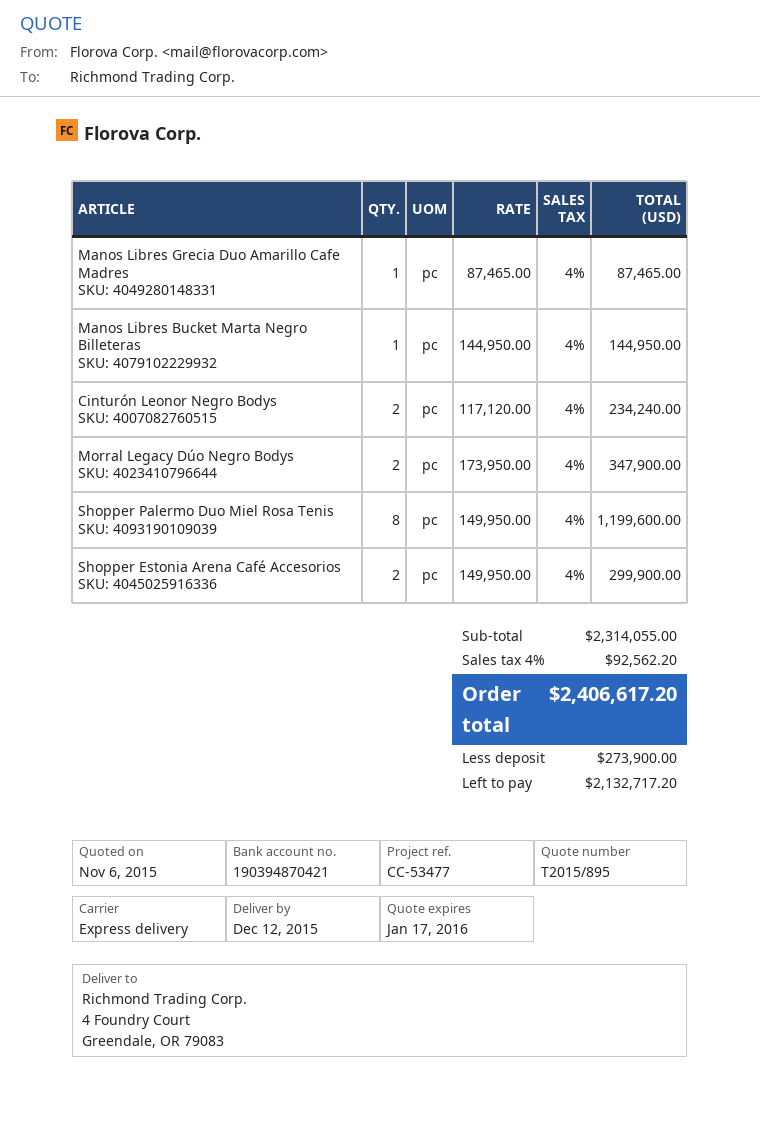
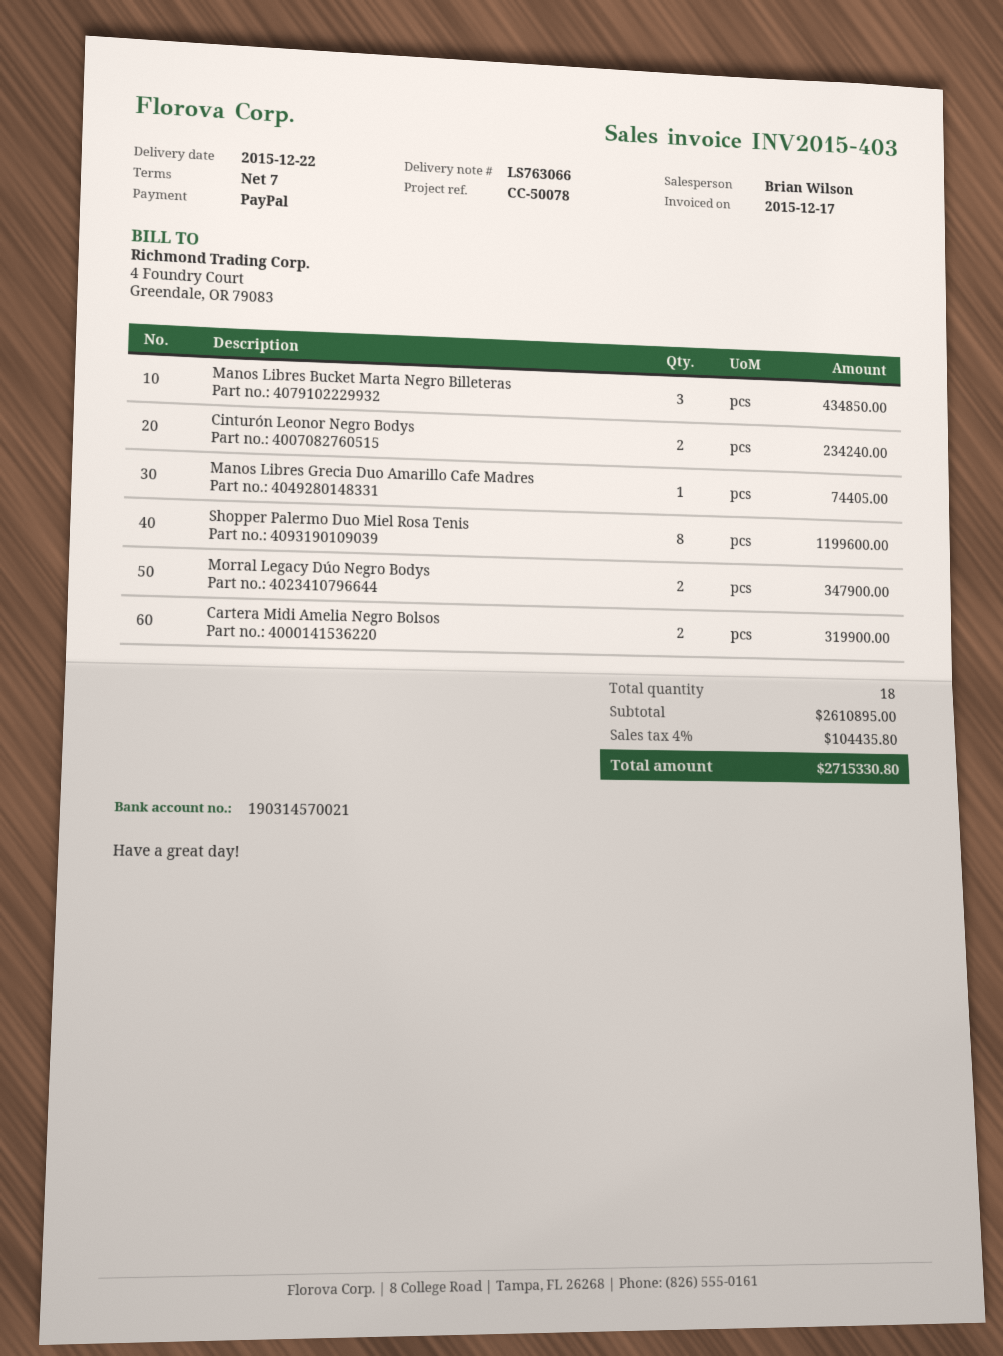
delivery date: 2015-12-12 -> 2015-12-22
reference: CC-53477 -> CC-50078
bank account: 190394870421 -> 190314570021
Manos Libres Grecia Duo Amarillo Cafe Madres: 1 for 87465.00 -> 1 for 74405.00
Manos Libres Bucket Marta Negro Billeteras: 1 for 144950.00 -> 3 for 434850.00
Shopper Estonia Arena Café Accesorios: 2 for 299900.00 -> none
Cartera Midi Amelia Negro Bolsos: none -> 2 for 319900.00
subtotal: 2314055.00 -> 2610895.00
tax: 4% = 92562.20 -> 4% = 104435.80
total: 2406617.20 -> 2715330.80

